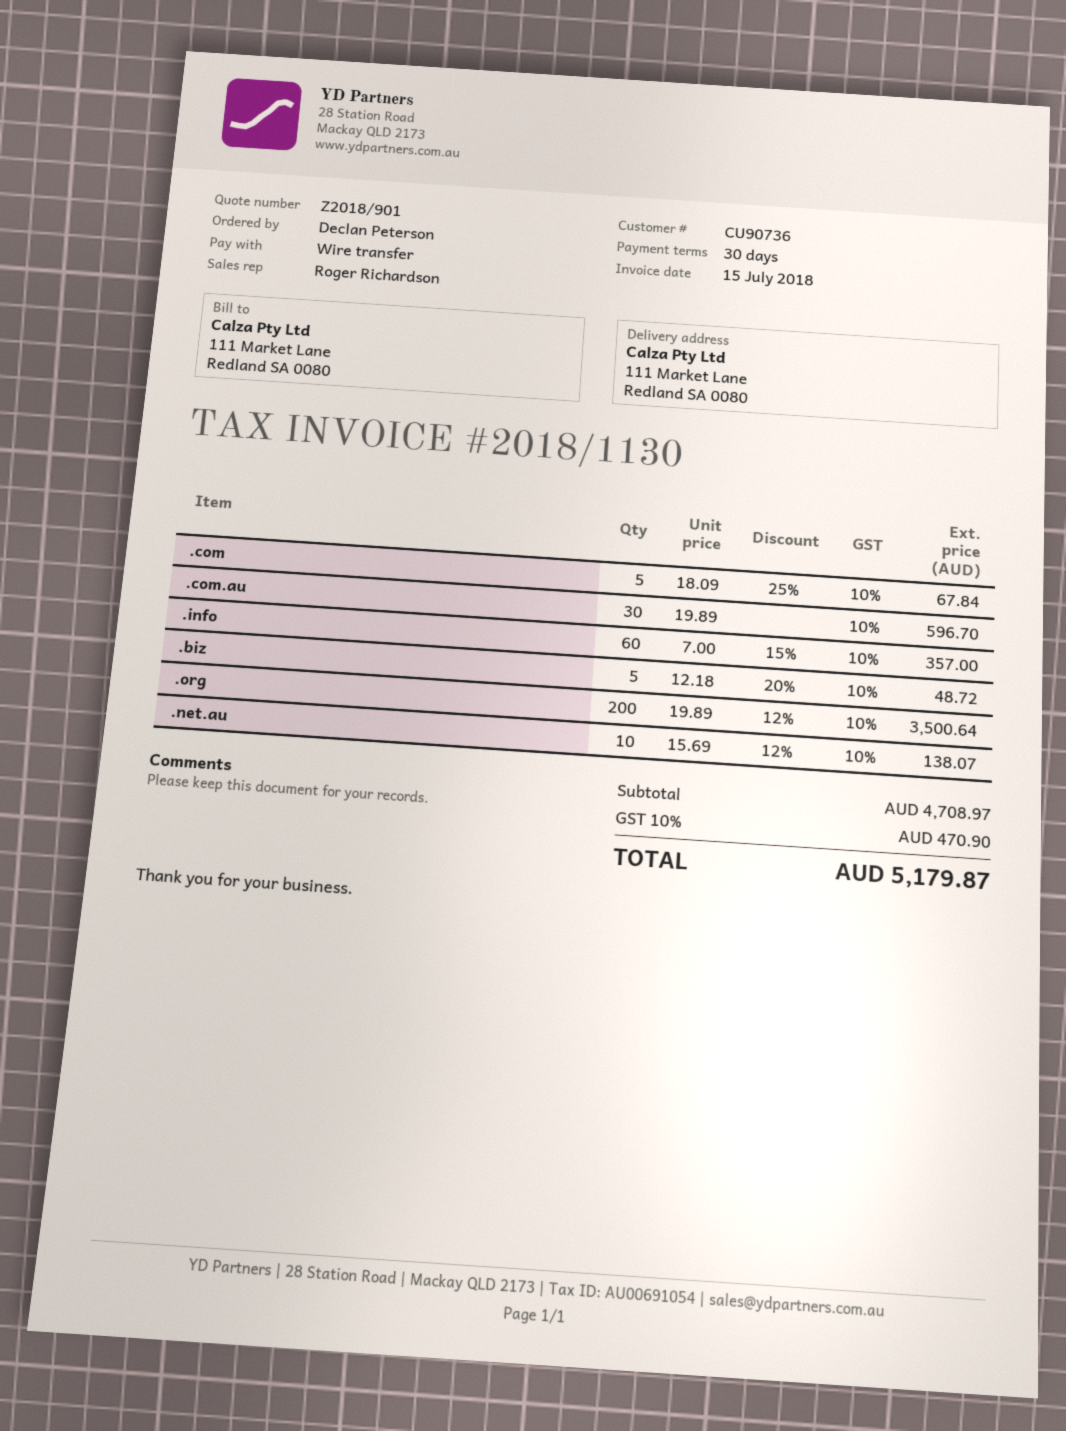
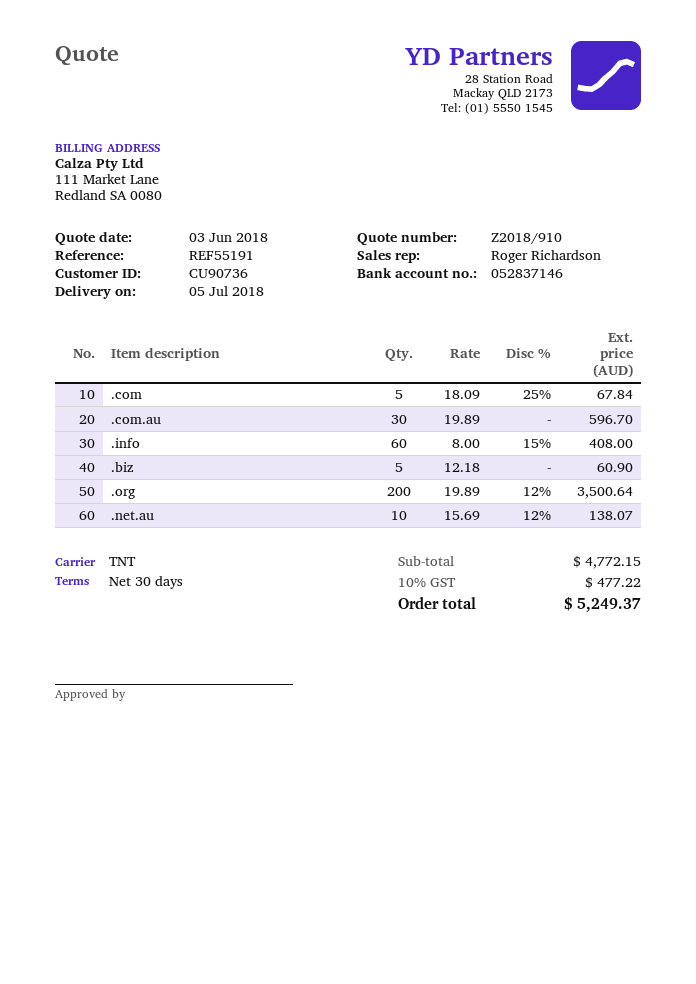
quote number: Z2018/901 -> Z2018/910
.info: 60 x 7.00 - 15% = 357.00 -> 60 x 8.00 - 15% = 408.00
.biz: 5 x 12.18 - 20% = 48.72 -> 5 x 12.18 = 60.90
subtotal: 4708.97 -> 4772.15
tax: 10% = 470.90 -> 10% = 477.22
total: 5179.87 -> 5249.37

